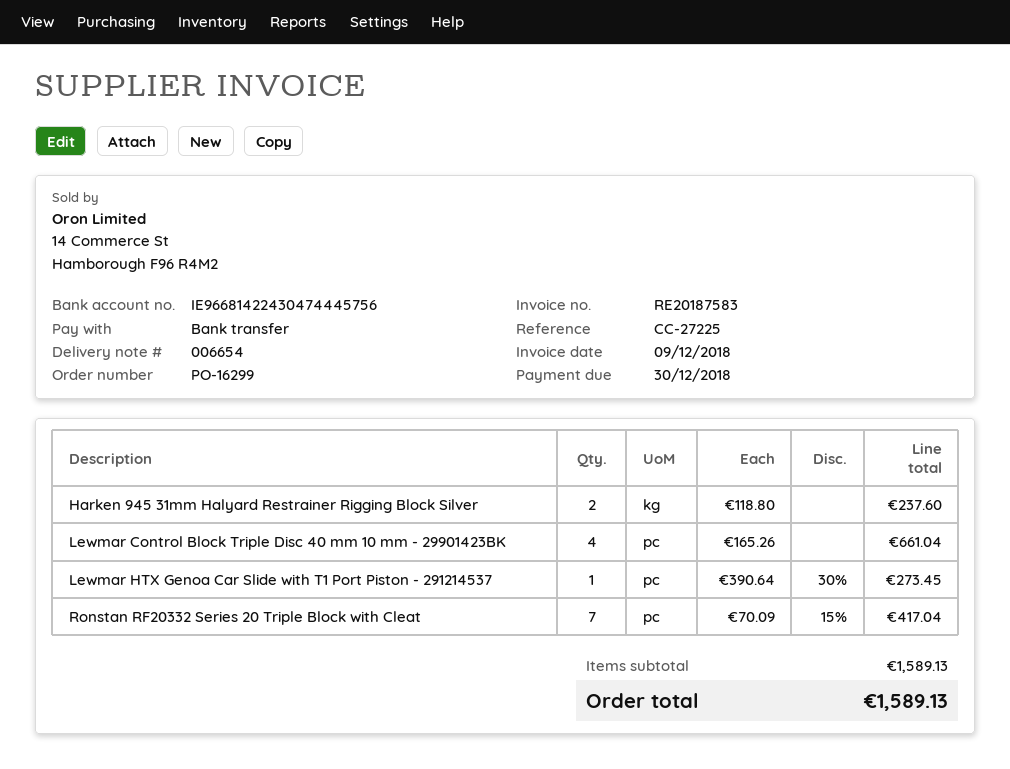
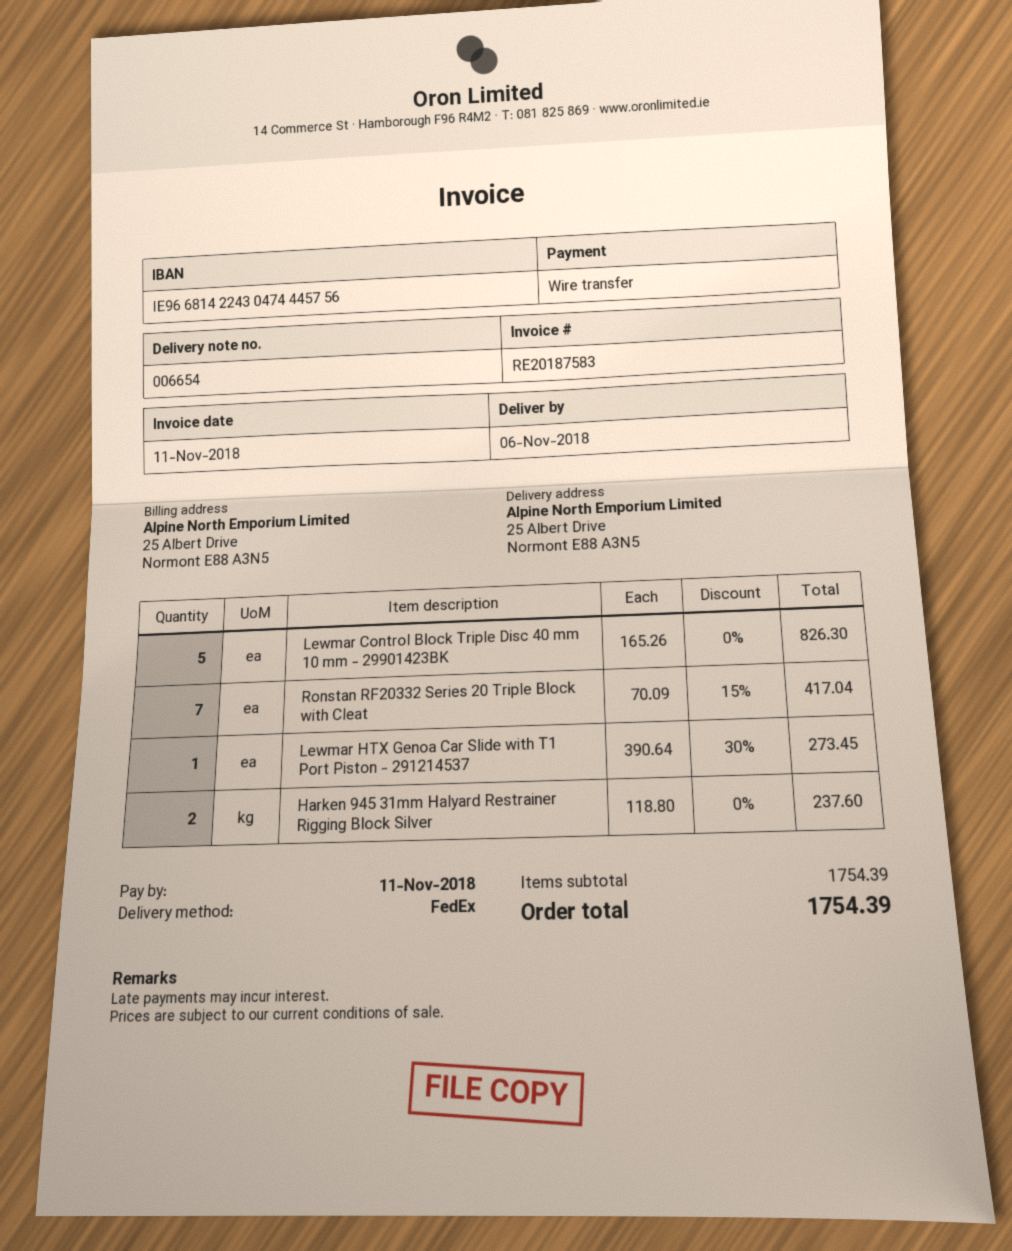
invoice date: 2018-12-09 -> 2018-11-11
due date: 2018-12-30 -> 2018-11-11
Lewmar Control Block Triple Disc 40 mm 10 mm - 29901423BK: 4 x 165.26 = 661.04 -> 5 x 165.26 = 826.30
subtotal: 1589.13 -> 1754.39
total: 1589.13 -> 1754.39

